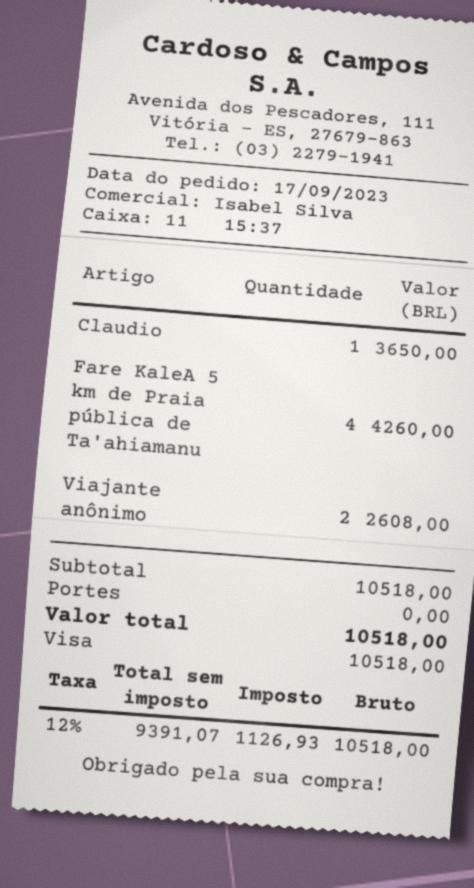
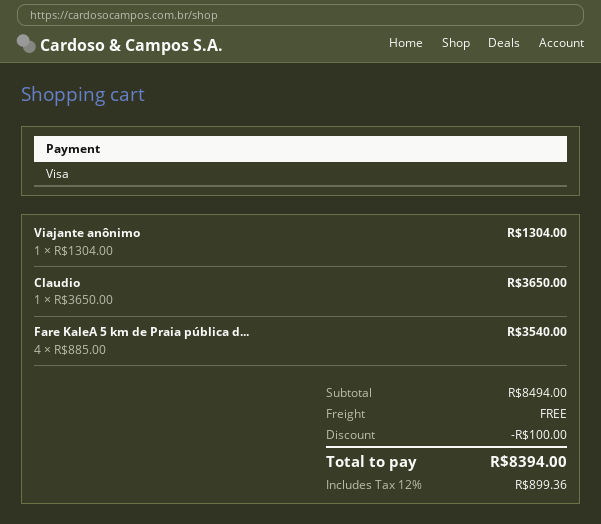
Fare KaleA 5 km de Praia pública de Ta'ahiamanu: 4 for 4260.00 -> 4 for 3540.00
Viajante anônimo: 2 for 2608.00 -> 1 for 1304.00
subtotal: 10518.00 -> 8494.00
discount: none -> 100.00
tax: 12% = 1126.93 -> 12% = 899.36
total: 10518.00 -> 8394.00

